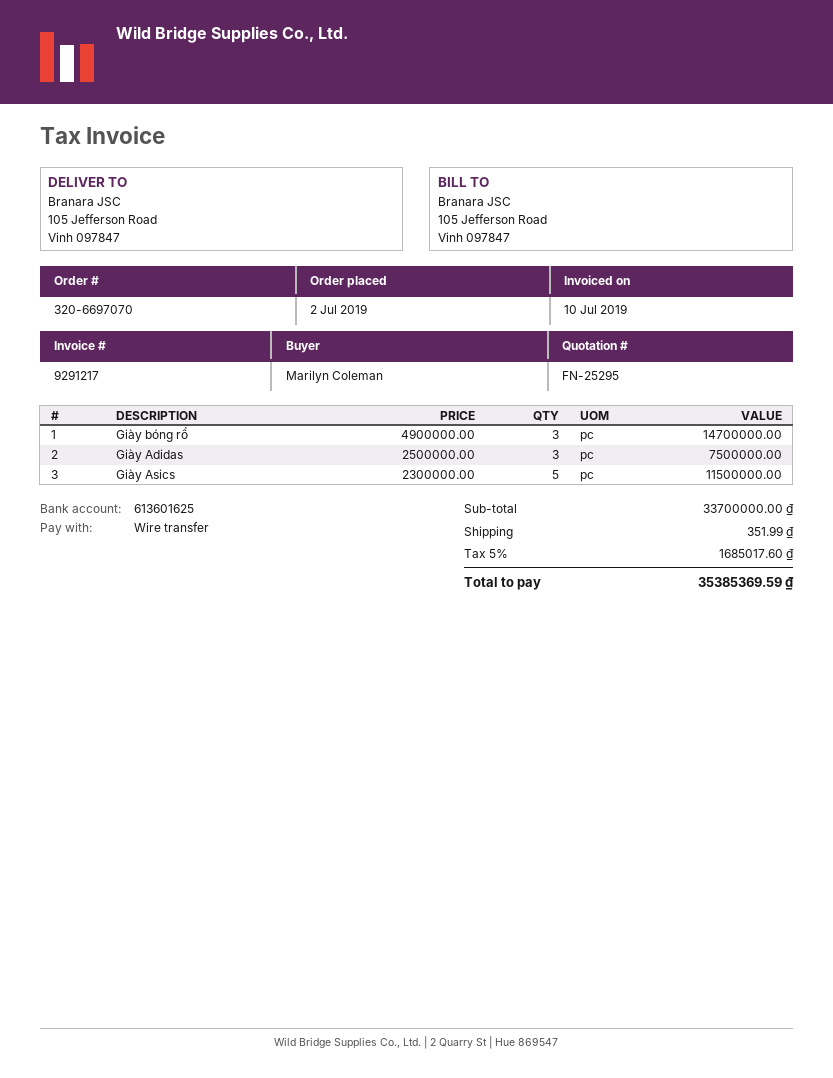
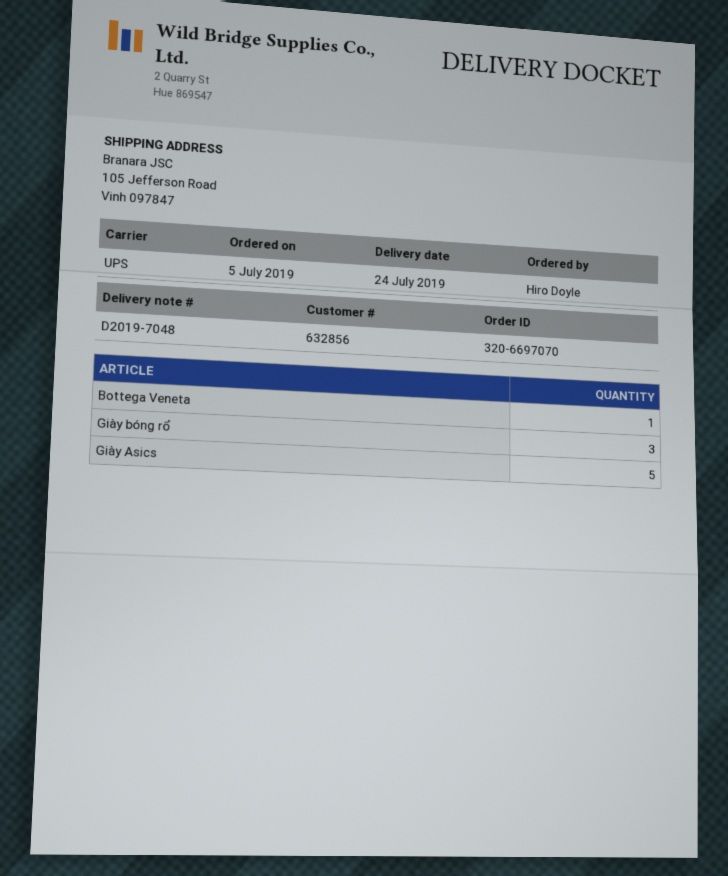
order date: 2019-07-02 -> 2019-07-05
ordered by: Marilyn Coleman -> Hiro Doyle
Giày Adidas: 3 -> none
Bottega Veneta: none -> 1

